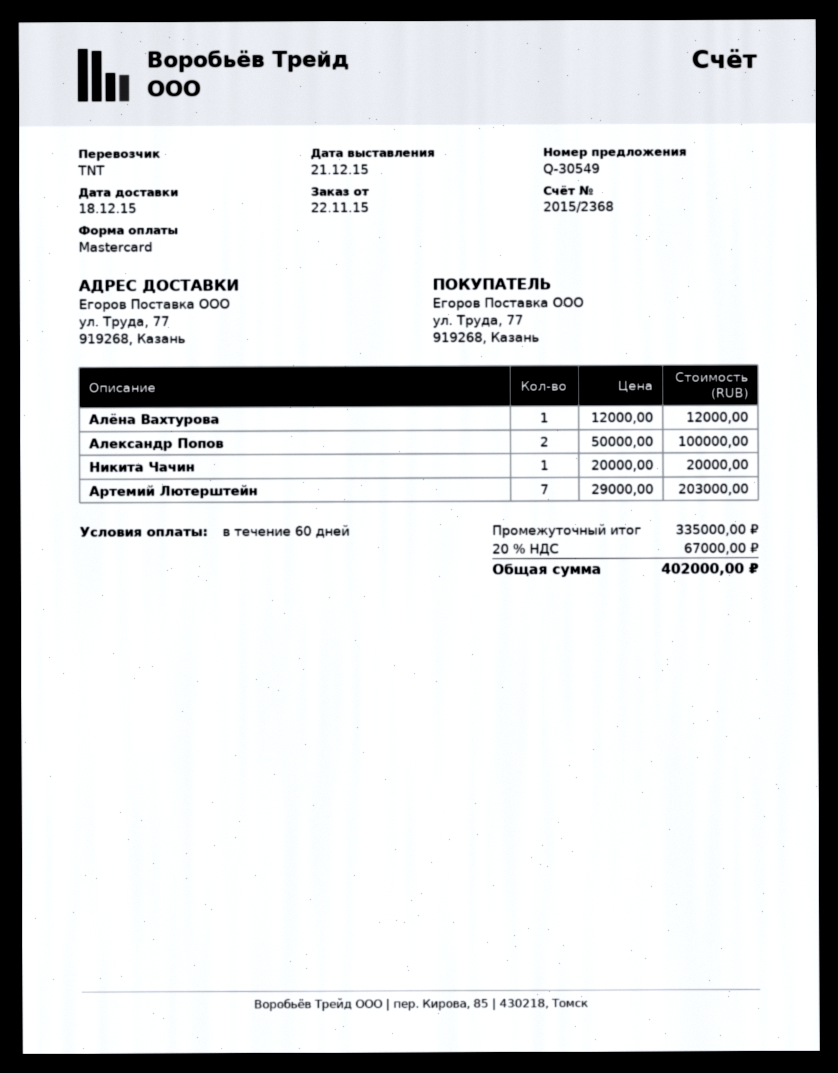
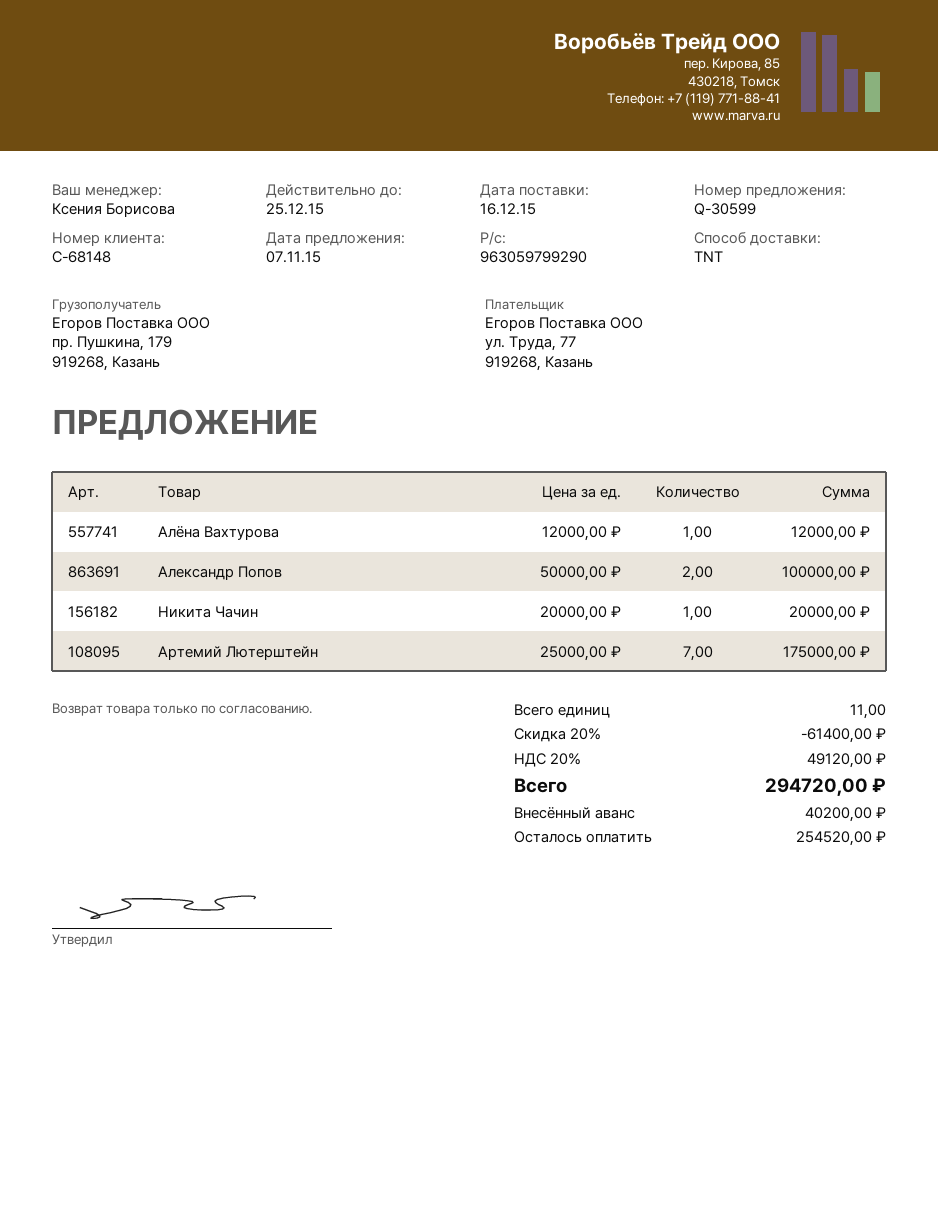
quote number: Q-30549 -> Q-30599
delivery date: 2015-12-18 -> 2015-12-16
ship to: ул. Труда, 77, 919268, Казань -> пр. Пушкина, 179, 919268, Казань
Артемий Лютерштейн: 7 x 29000.00 = 203000.00 -> 7 x 25000.00 = 175000.00
discount: none -> 20% = 61400.00
tax: 20% = 67000.00 -> 20% = 49120.00
total: 402000.00 -> 294720.00

